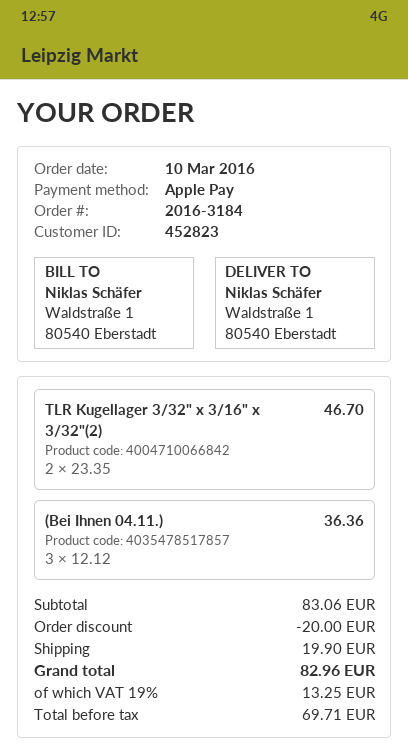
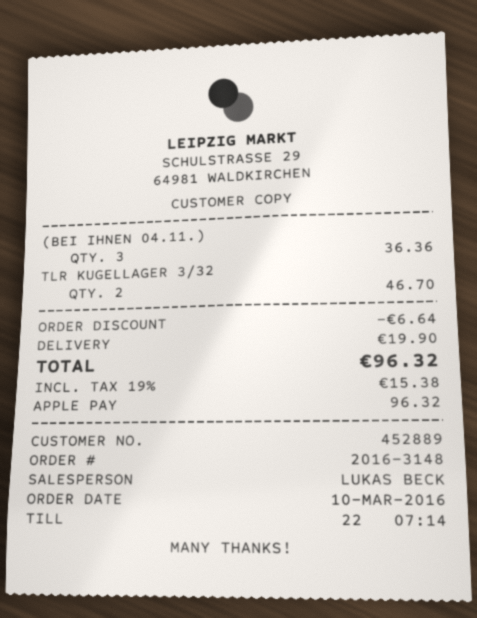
order number: 2016-3184 -> 2016-3148
customer number: 452823 -> 452889
discount: 20.00 -> 6.64
tax: 19% = 13.25 -> 19% = 15.38
total: 82.96 -> 96.32

